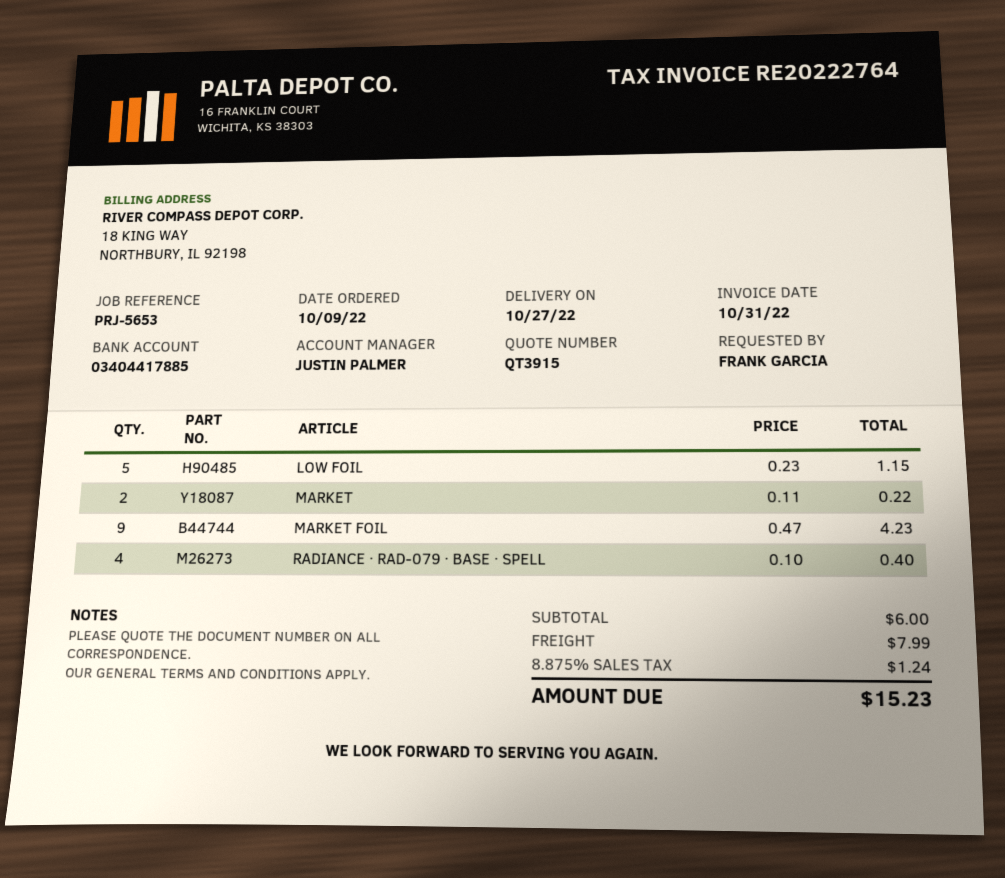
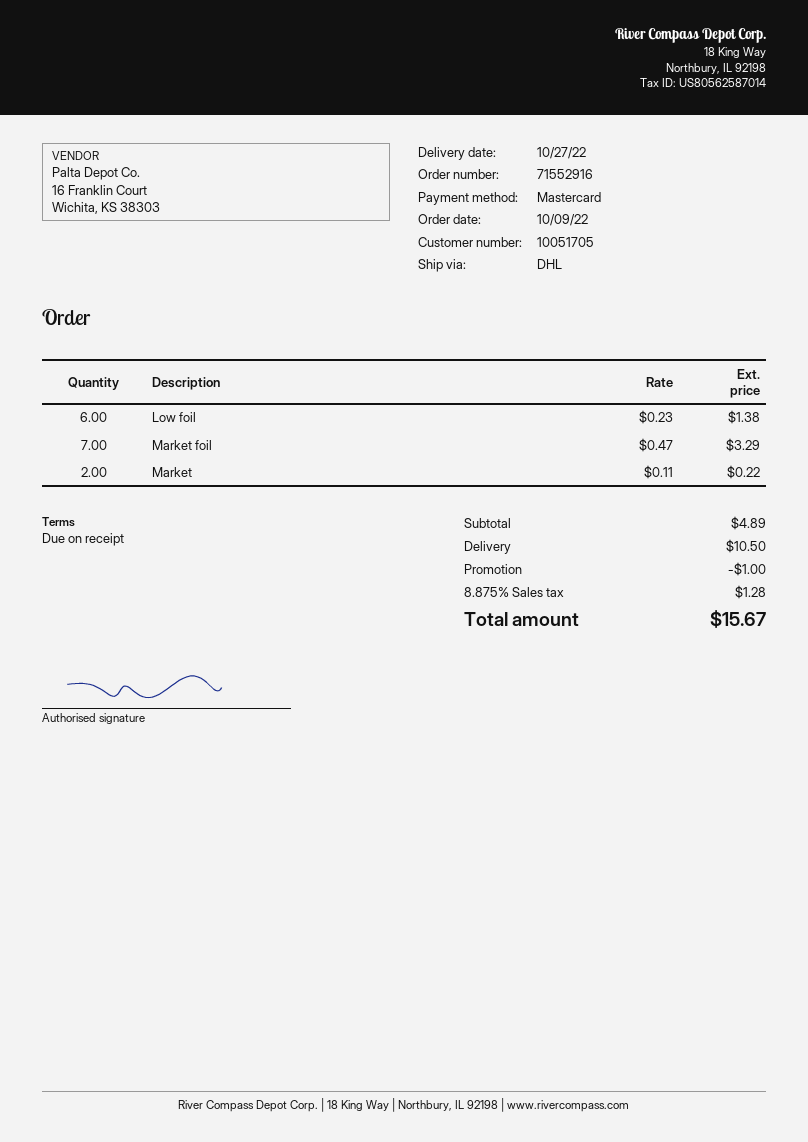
LOW FOIL: 5 x 0.23 = 1.15 -> 6 x 0.23 = 1.38
MARKET FOIL: 9 x 0.47 = 4.23 -> 7 x 0.47 = 3.29
RADIANCE · RAD-079 · BASE · SPELL: 4 x 0.10 = 0.40 -> none
subtotal: 6.00 -> 4.89
discount: none -> 1.00
shipping: 7.99 -> 10.50
tax: 8.875% = 1.24 -> 8.875% = 1.28
total: 15.23 -> 15.67

